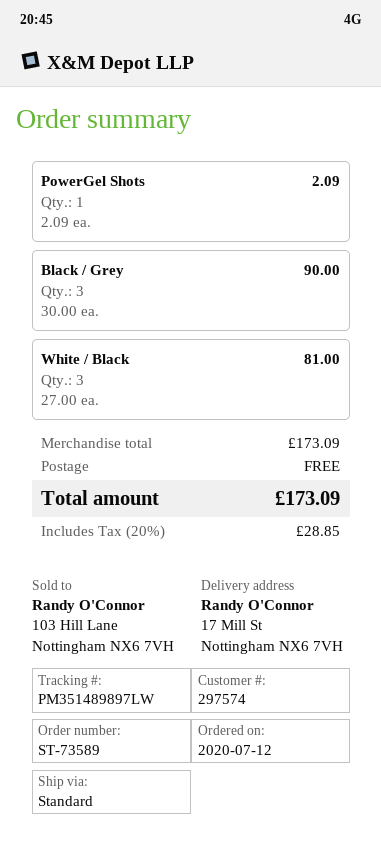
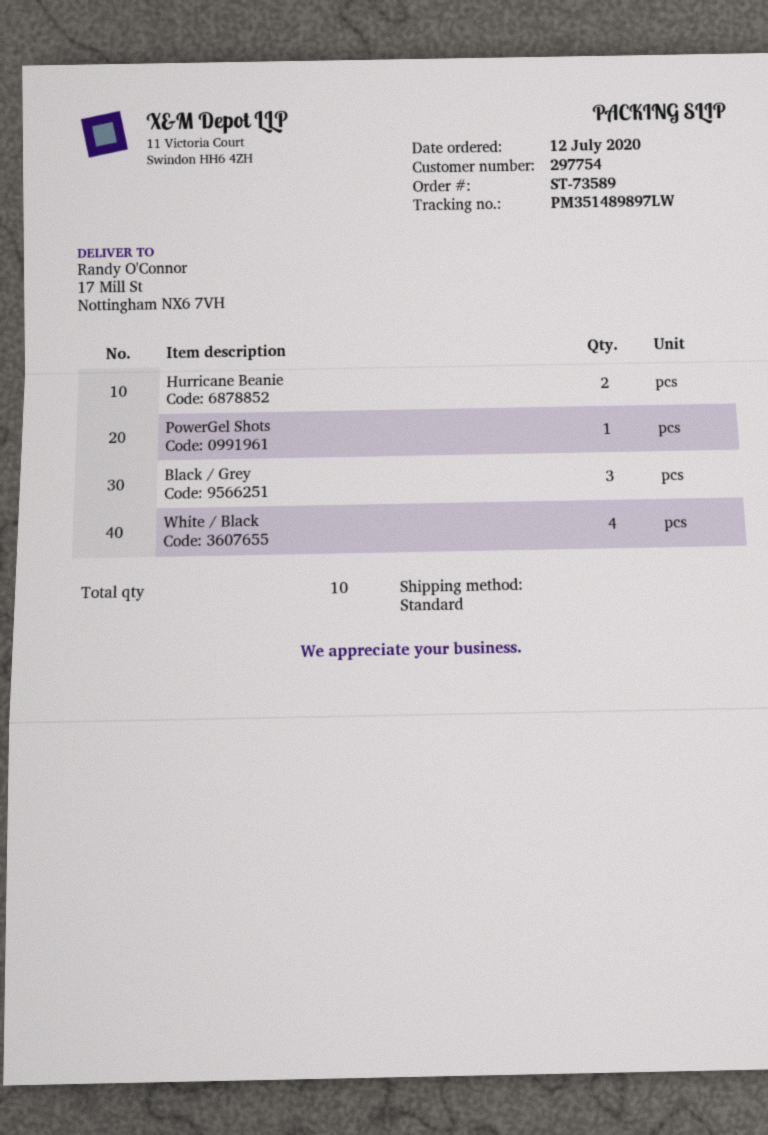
customer number: 297574 -> 297754
White / Black: 3 -> 4
Hurricane Beanie: none -> 2

